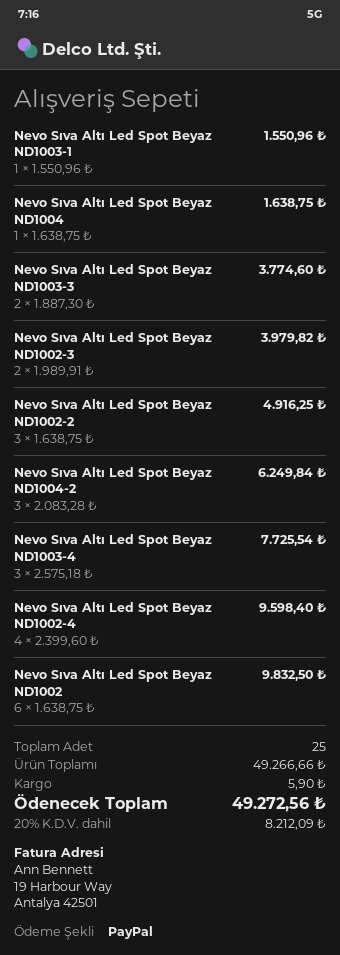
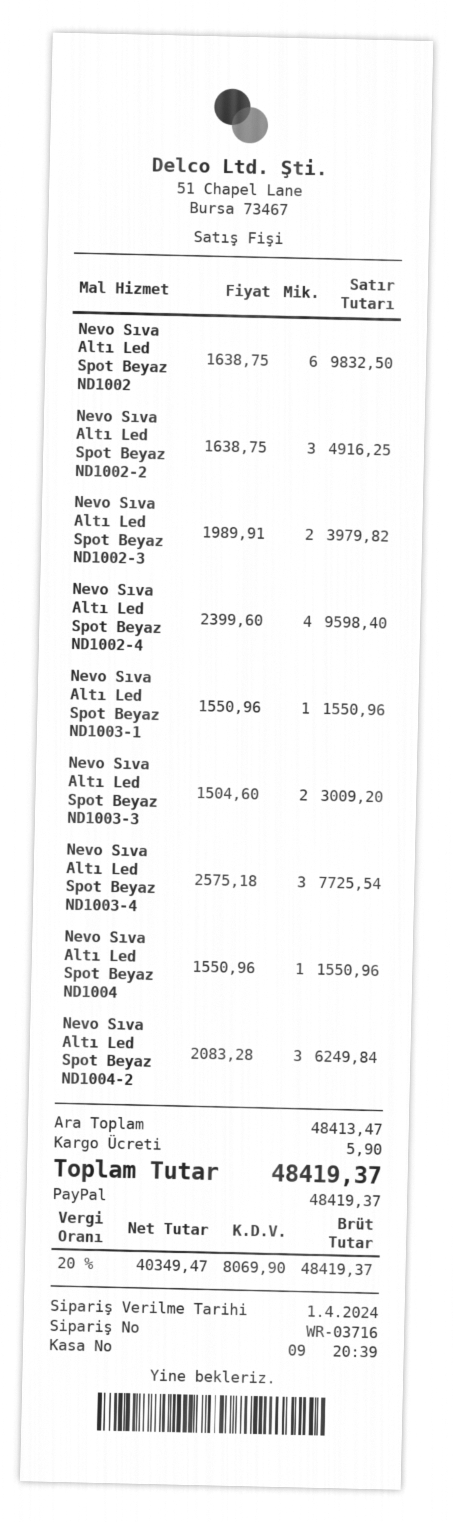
Nevo Sıva Altı Led Spot Beyaz ND1004: 1 x 1638.75 = 1638.75 -> 1 x 1550.96 = 1550.96
Nevo Sıva Altı Led Spot Beyaz ND1003-3: 2 x 1887.30 = 3774.60 -> 2 x 1504.60 = 3009.20
subtotal: 49266.66 -> 48413.47
tax: 20% = 8212.09 -> 20% = 8069.90
total: 49272.56 -> 48419.37

